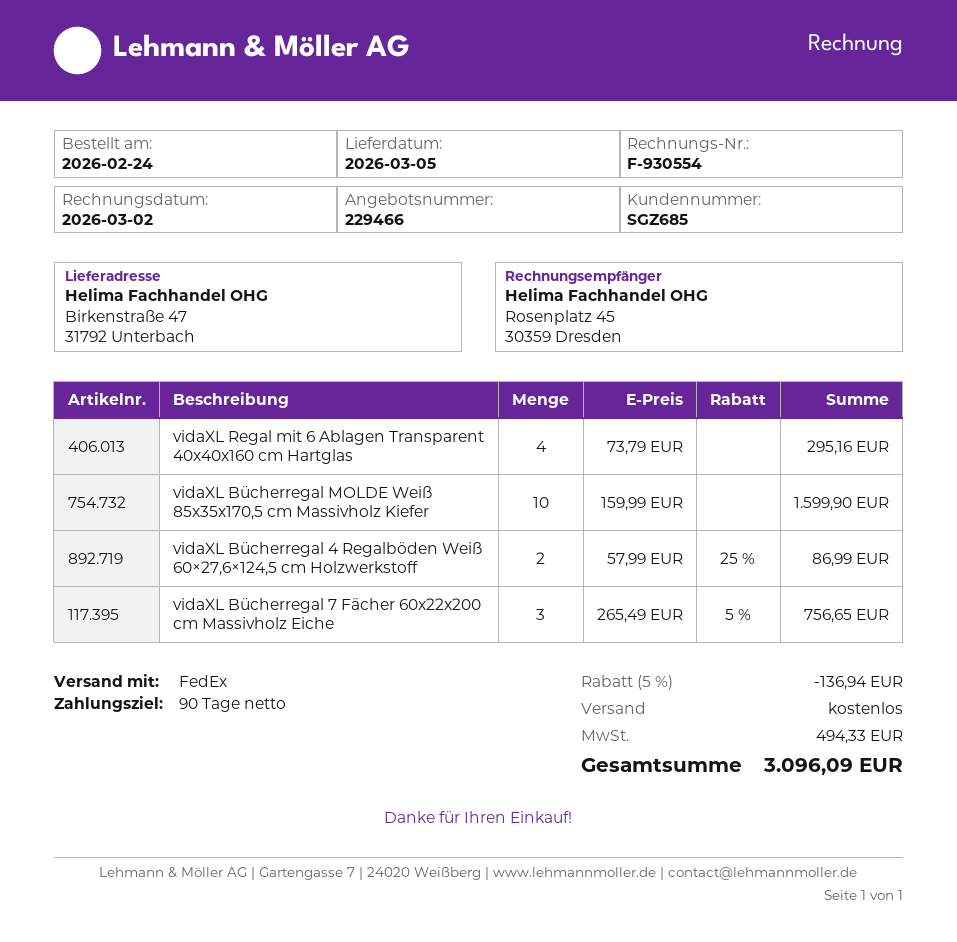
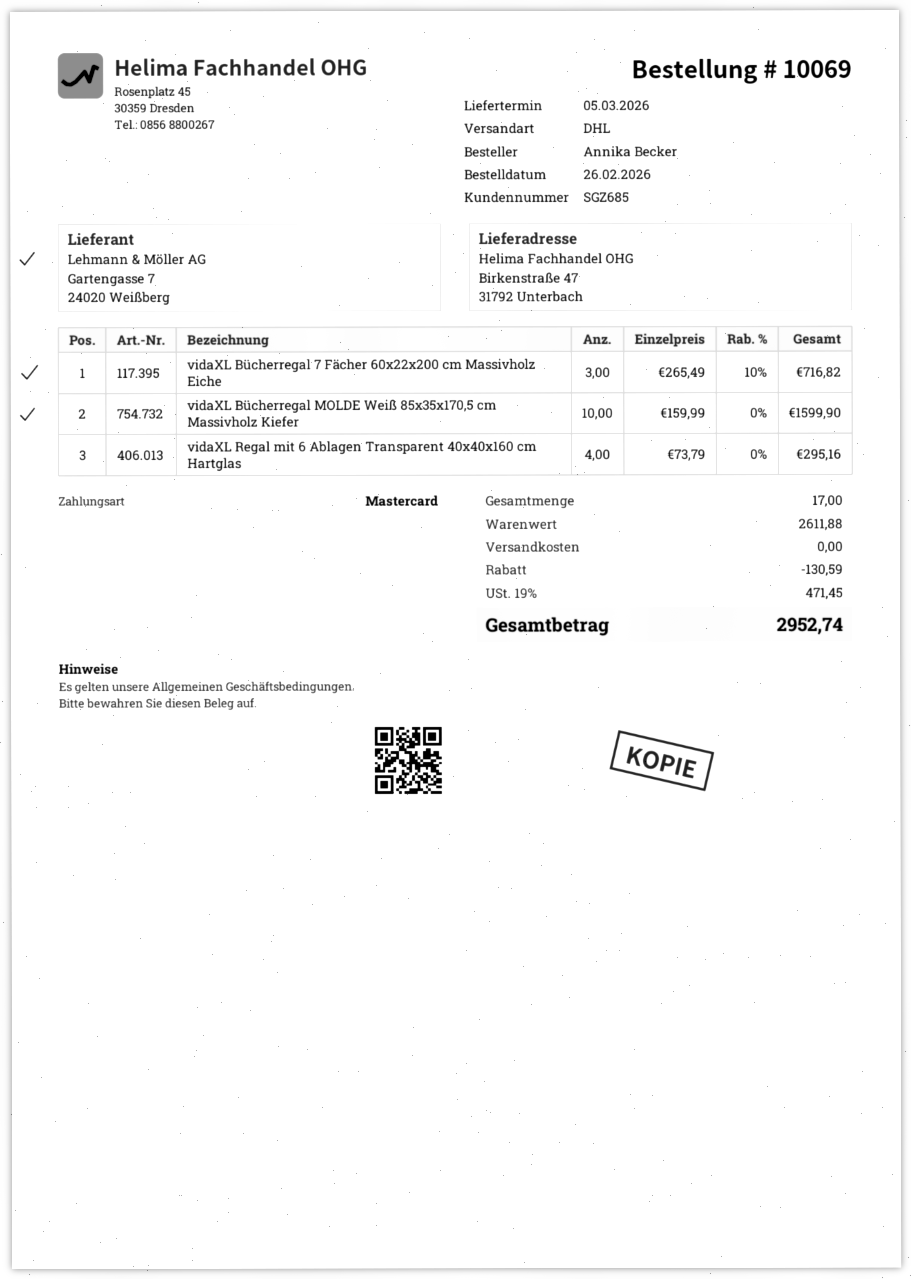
order date: 2026-02-24 -> 2026-02-26
shipping method: FedEx -> DHL
vidaXL Bücherregal 4 Regalböden Weiß 60×27,6×124,5 cm Holzwerkstoff: 2 x 57.99 - 25% = 86.99 -> none
vidaXL Bücherregal 7 Fächer 60x22x200 cm Massivholz Eiche: 3 x 265.49 - 5% = 756.65 -> 3 x 265.49 - 10% = 716.82
discount: 136.94 -> 130.59
tax: 494.33 -> 471.45
total: 3096.09 -> 2952.74

